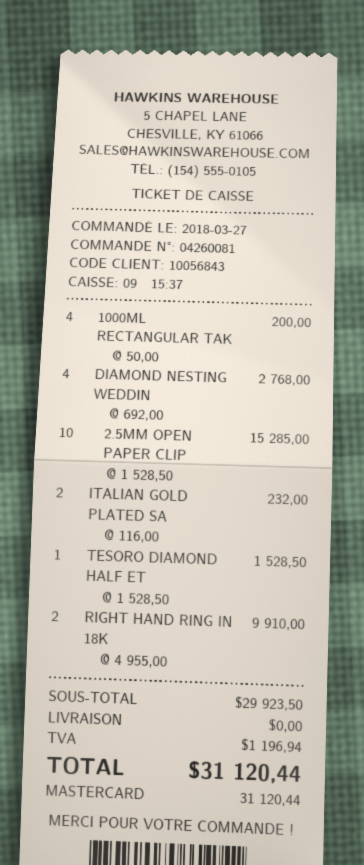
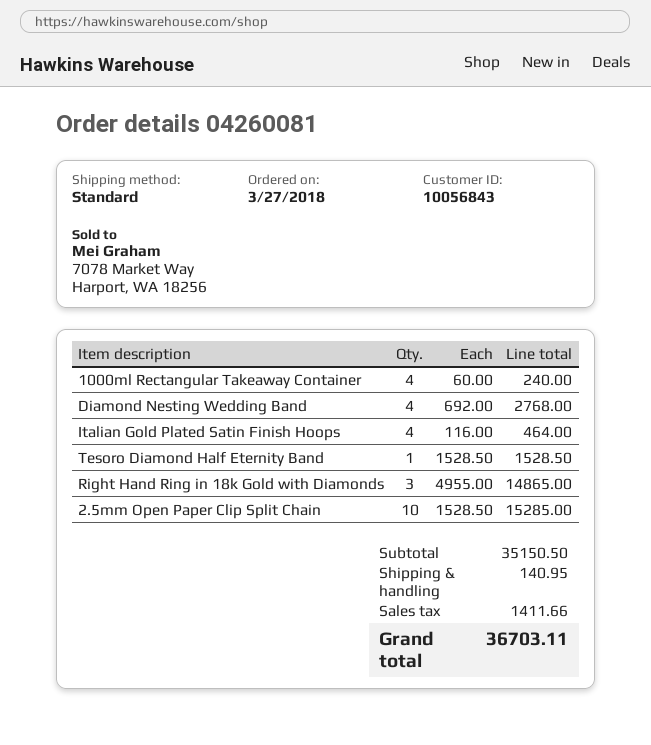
1000ML RECTANGULAR TAK: 4 x 50.00 = 200.00 -> 4 x 60.00 = 240.00
ITALIAN GOLD PLATED SA: 2 x 116.00 = 232.00 -> 4 x 116.00 = 464.00
RIGHT HAND RING IN 18K: 2 x 4955.00 = 9910.00 -> 3 x 4955.00 = 14865.00
subtotal: 29923.50 -> 35150.50
shipping: 0.00 -> 140.95
tax: 1196.94 -> 1411.66
total: 31120.44 -> 36703.11

